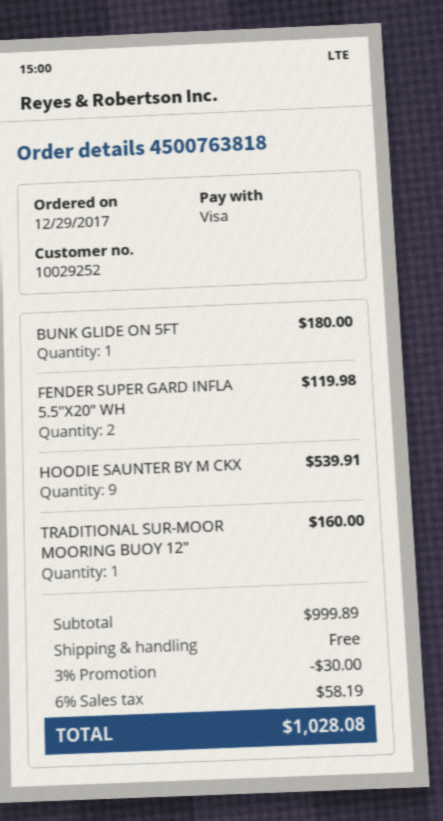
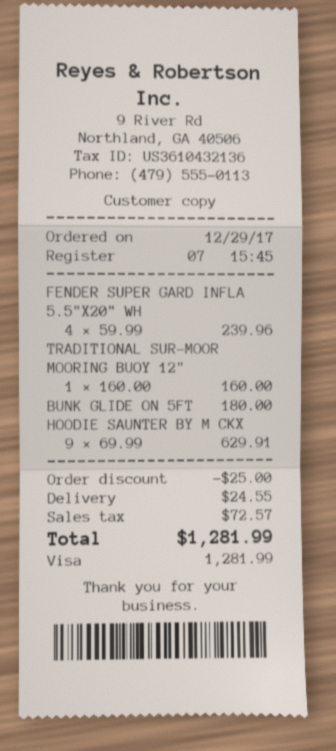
FENDER SUPER GARD INFLA 5.5"X20" WH: 2 for 119.98 -> 4 for 239.96
HOODIE SAUNTER BY M CKX: 9 for 539.91 -> 9 for 629.91
discount: 30.00 -> 25.00
shipping: 0.00 -> 24.55
tax: 58.19 -> 72.57
total: 1028.08 -> 1281.99

